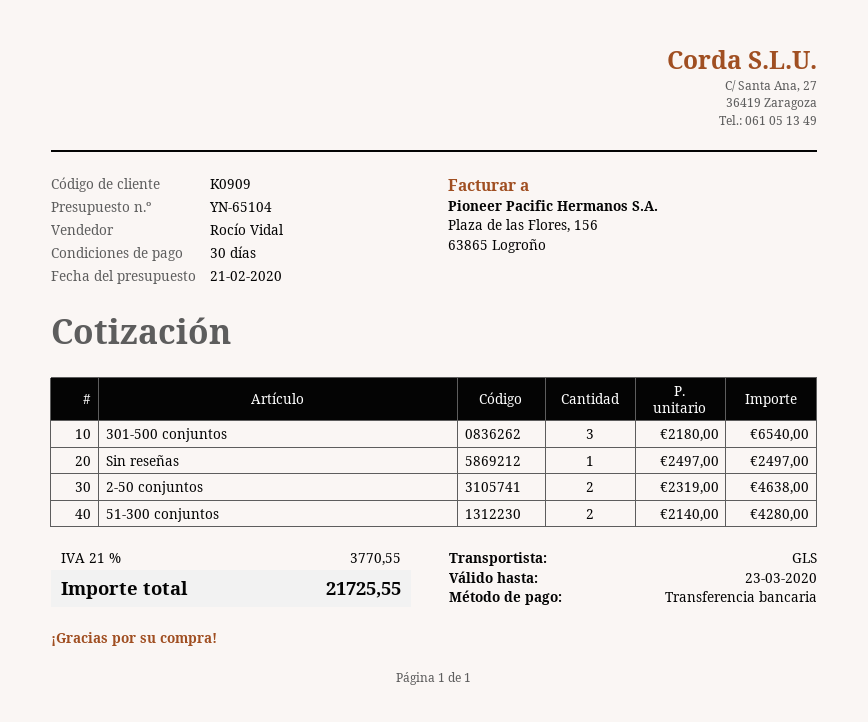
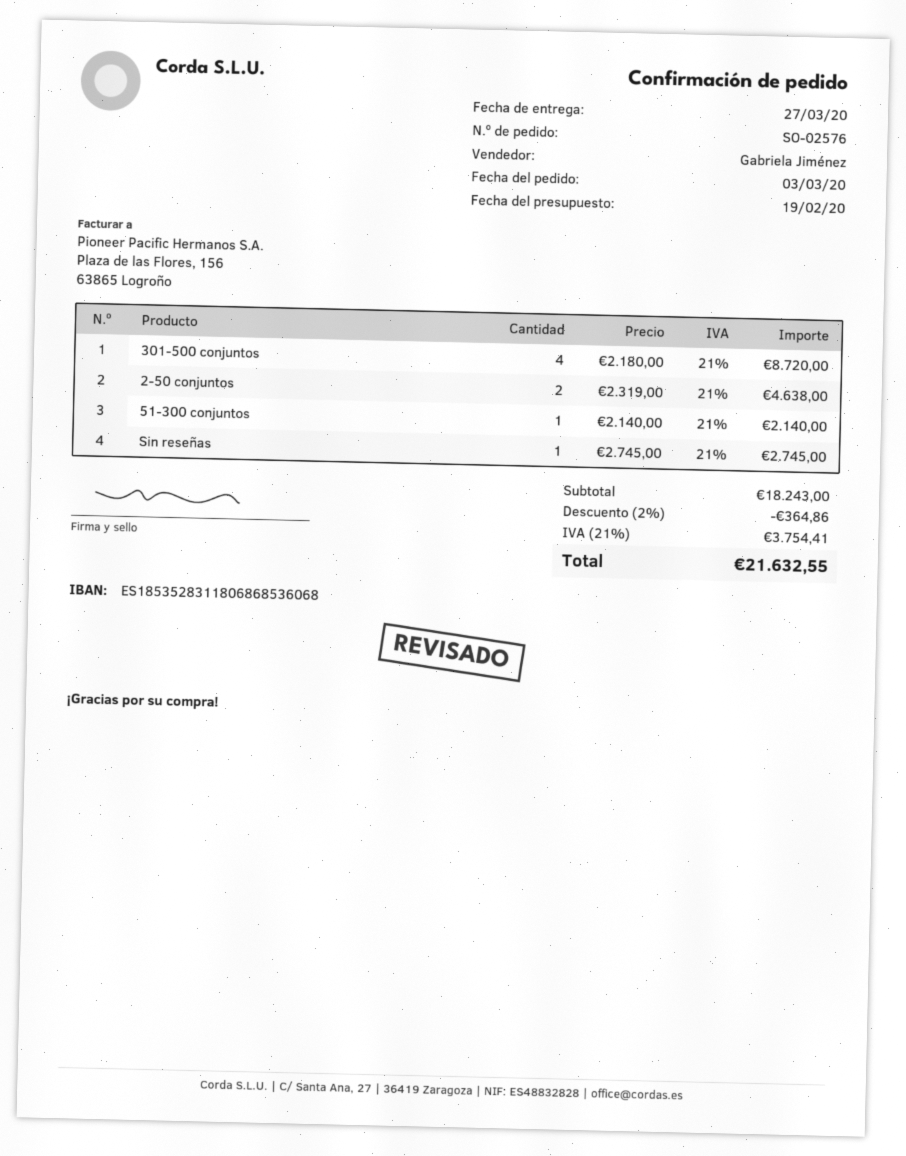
quote date: 2020-02-21 -> 2020-02-19
sales rep: Rocío Vidal -> Gabriela Jiménez
301-500 conjuntos: 3 x 2180.00 = 6540.00 -> 4 x 2180.00 = 8720.00
Sin reseñas: 1 x 2497.00 = 2497.00 -> 1 x 2745.00 = 2745.00
51-300 conjuntos: 2 x 2140.00 = 4280.00 -> 1 x 2140.00 = 2140.00
discount: none -> 2% = 364.86
tax: 21% = 3770.55 -> 21% = 3754.41
total: 21725.55 -> 21632.55

